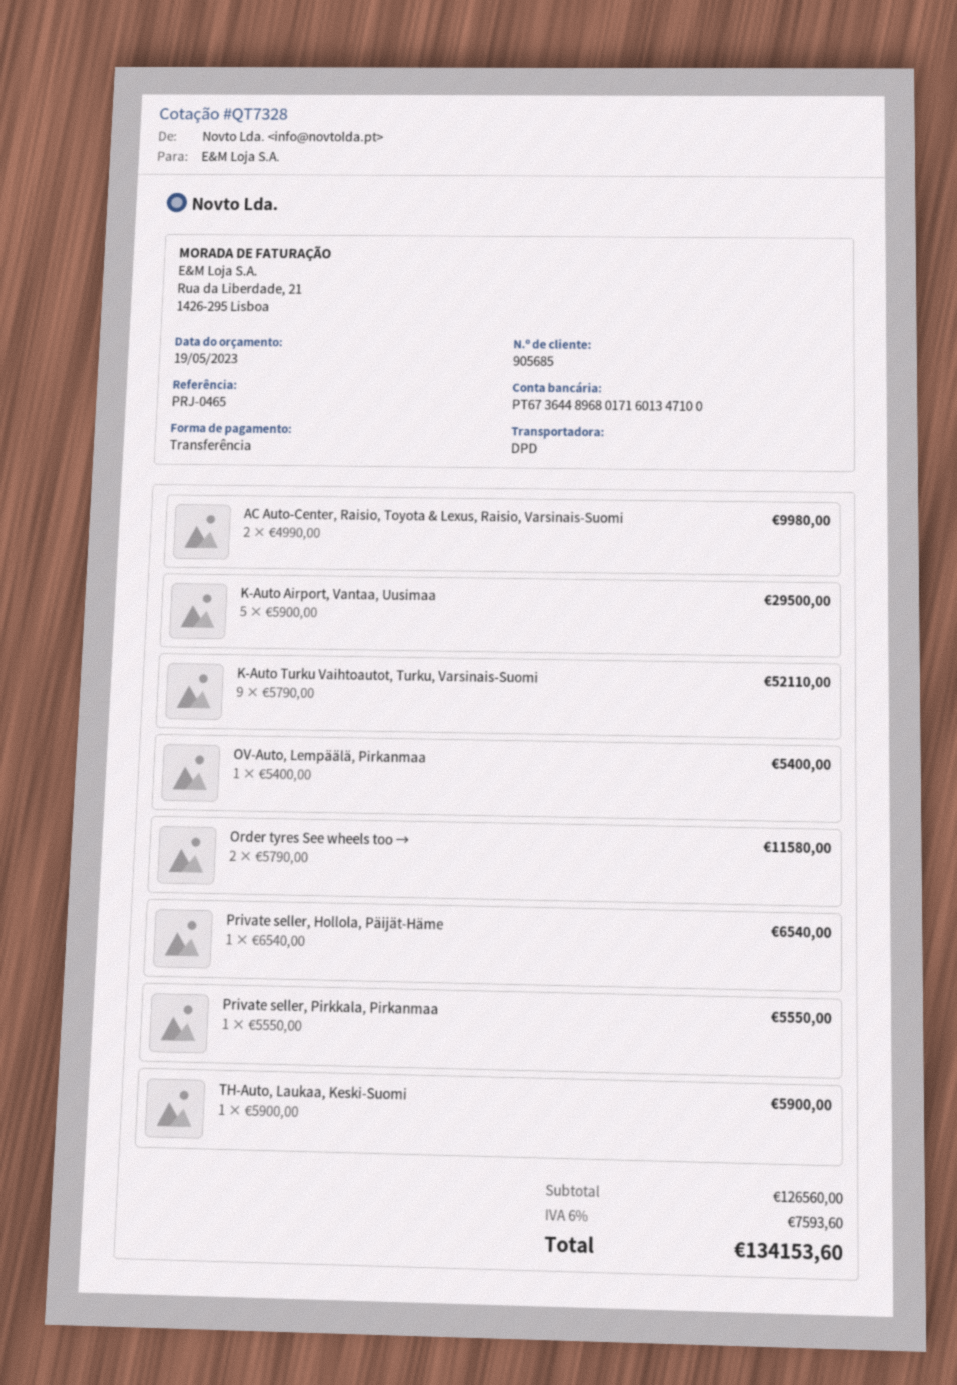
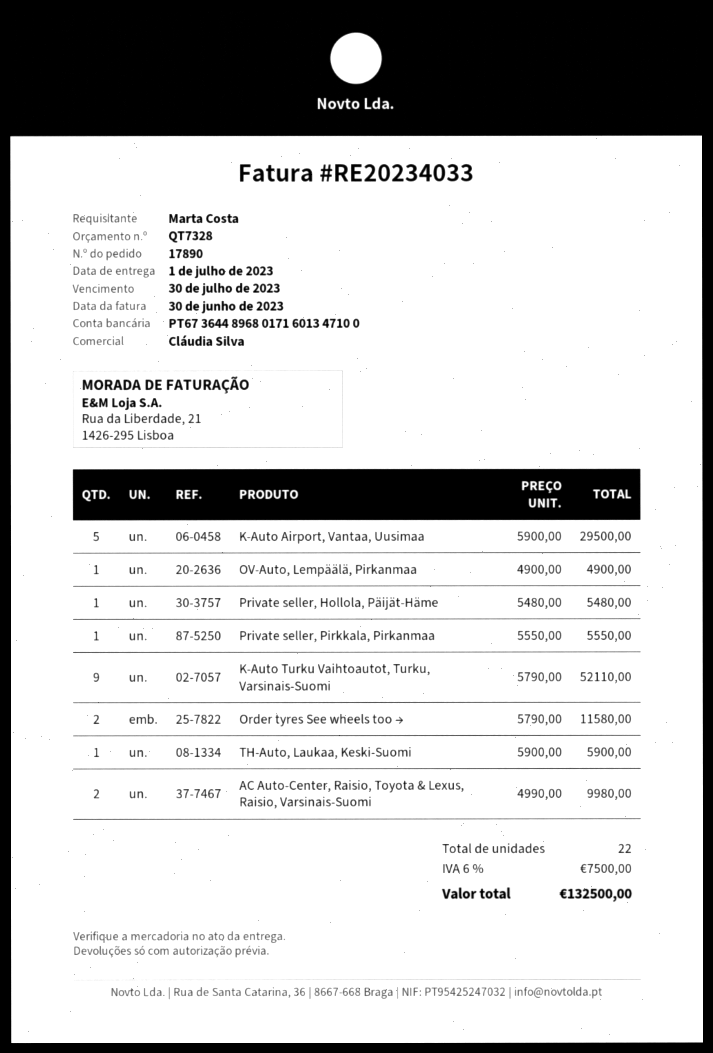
OV-Auto, Lempäälä, Pirkanmaa: 1 x 5400.00 = 5400.00 -> 1 x 4900.00 = 4900.00
Private seller, Hollola, Päijät-Häme: 1 x 6540.00 = 6540.00 -> 1 x 5480.00 = 5480.00
tax: 6% = 7593.60 -> 6% = 7500.00
total: 134153.60 -> 132500.00

